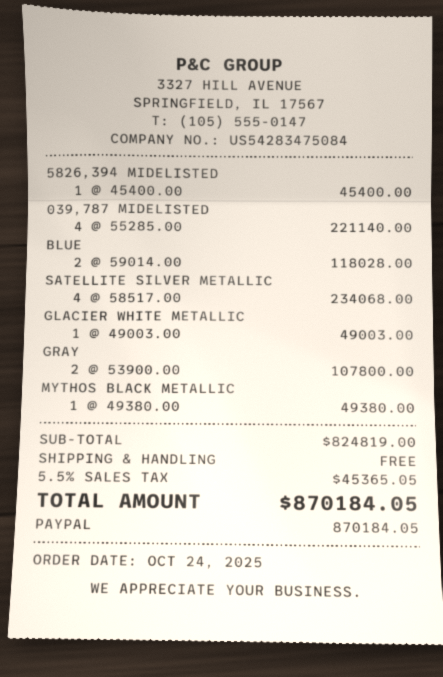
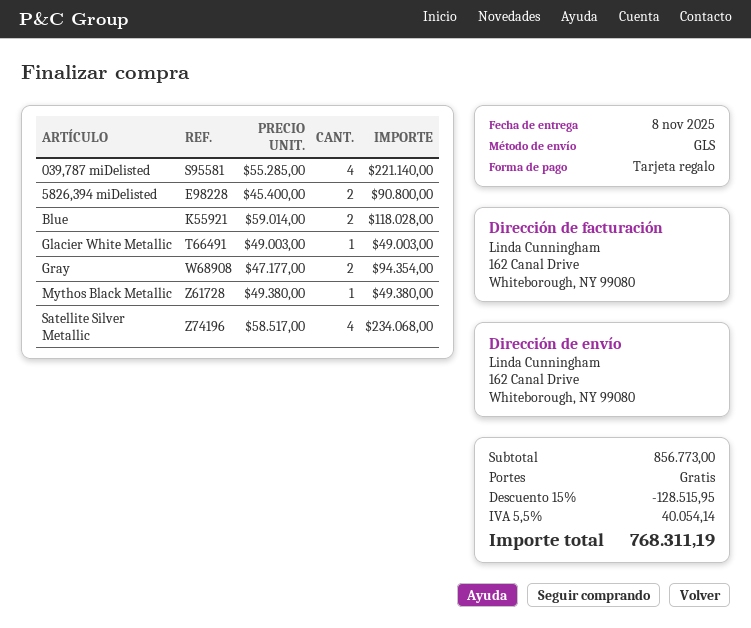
payment method: PayPal -> gift card
5826,394 MIDELISTED: 1 x 45400.00 = 45400.00 -> 2 x 45400.00 = 90800.00
GRAY: 2 x 53900.00 = 107800.00 -> 2 x 47177.00 = 94354.00
subtotal: 824819.00 -> 856773.00
discount: none -> 15% = 128515.95
tax: 5.5% = 45365.05 -> 5.5% = 40054.14
total: 870184.05 -> 768311.19

